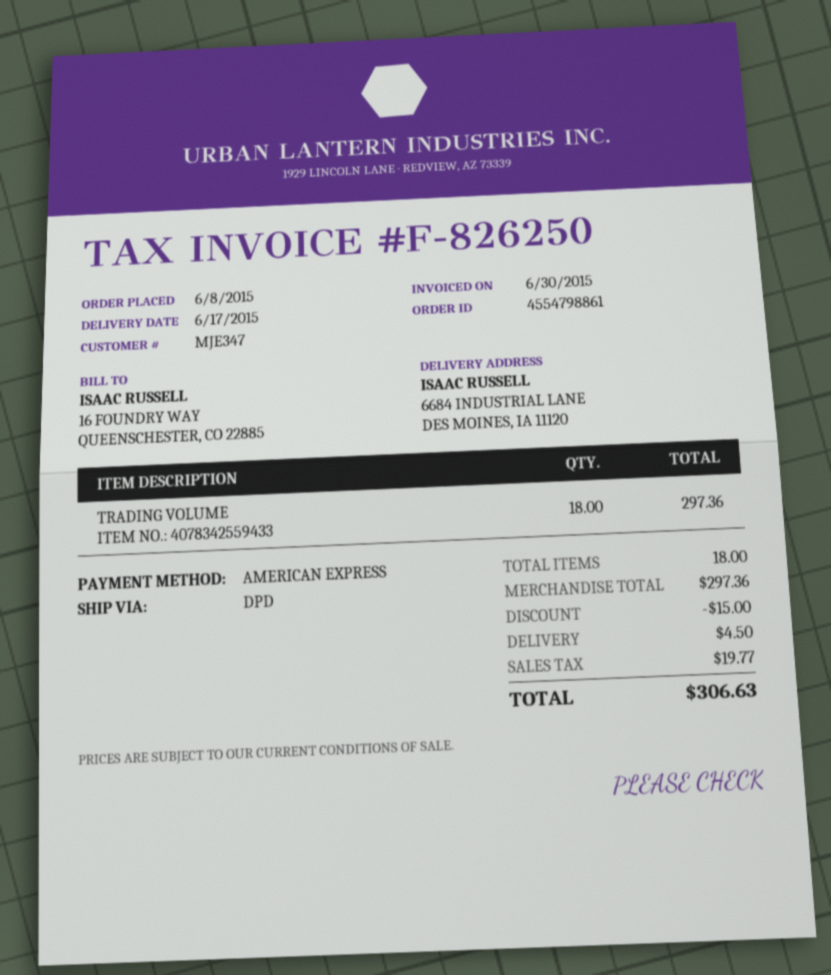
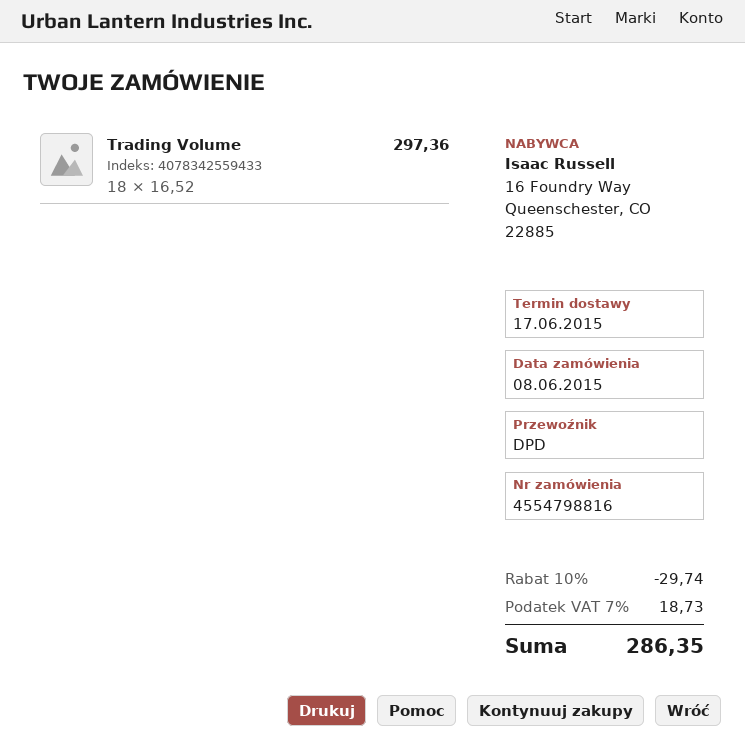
order number: 4554798861 -> 4554798816
discount: 15.00 -> 29.74
shipping: 4.50 -> none
tax: 19.77 -> 18.73
total: 306.63 -> 286.35

